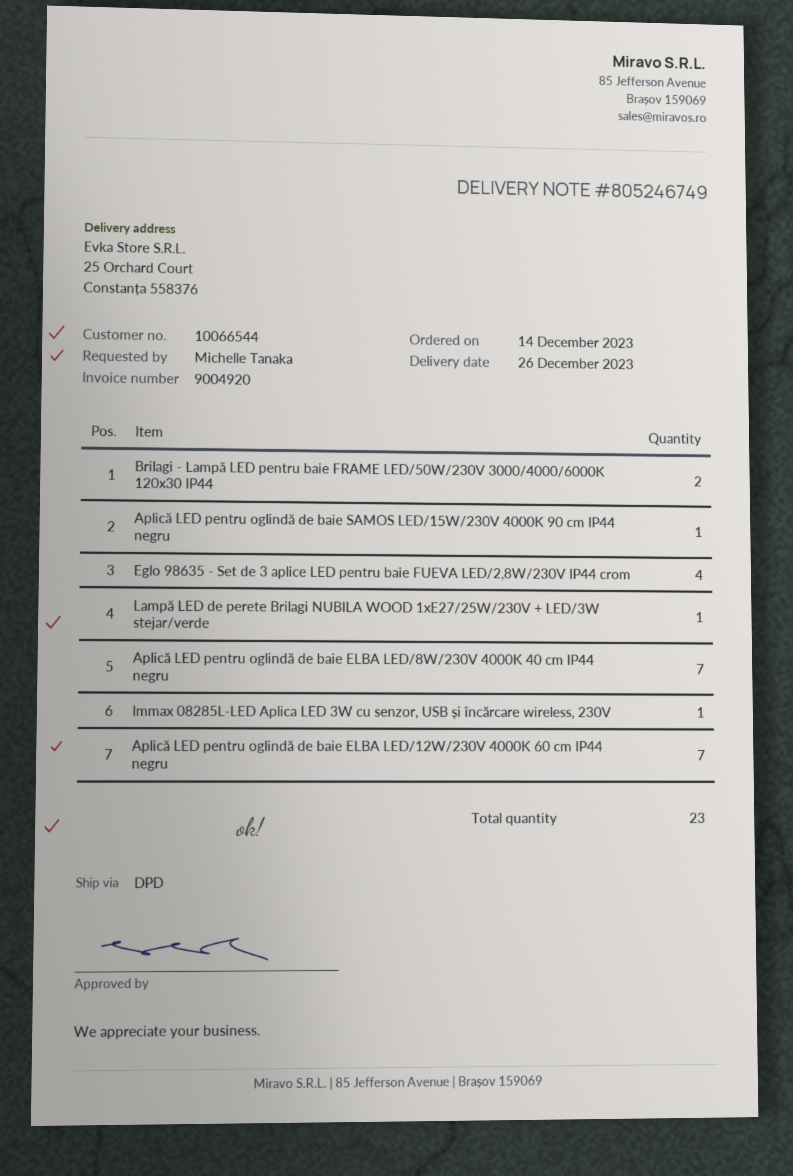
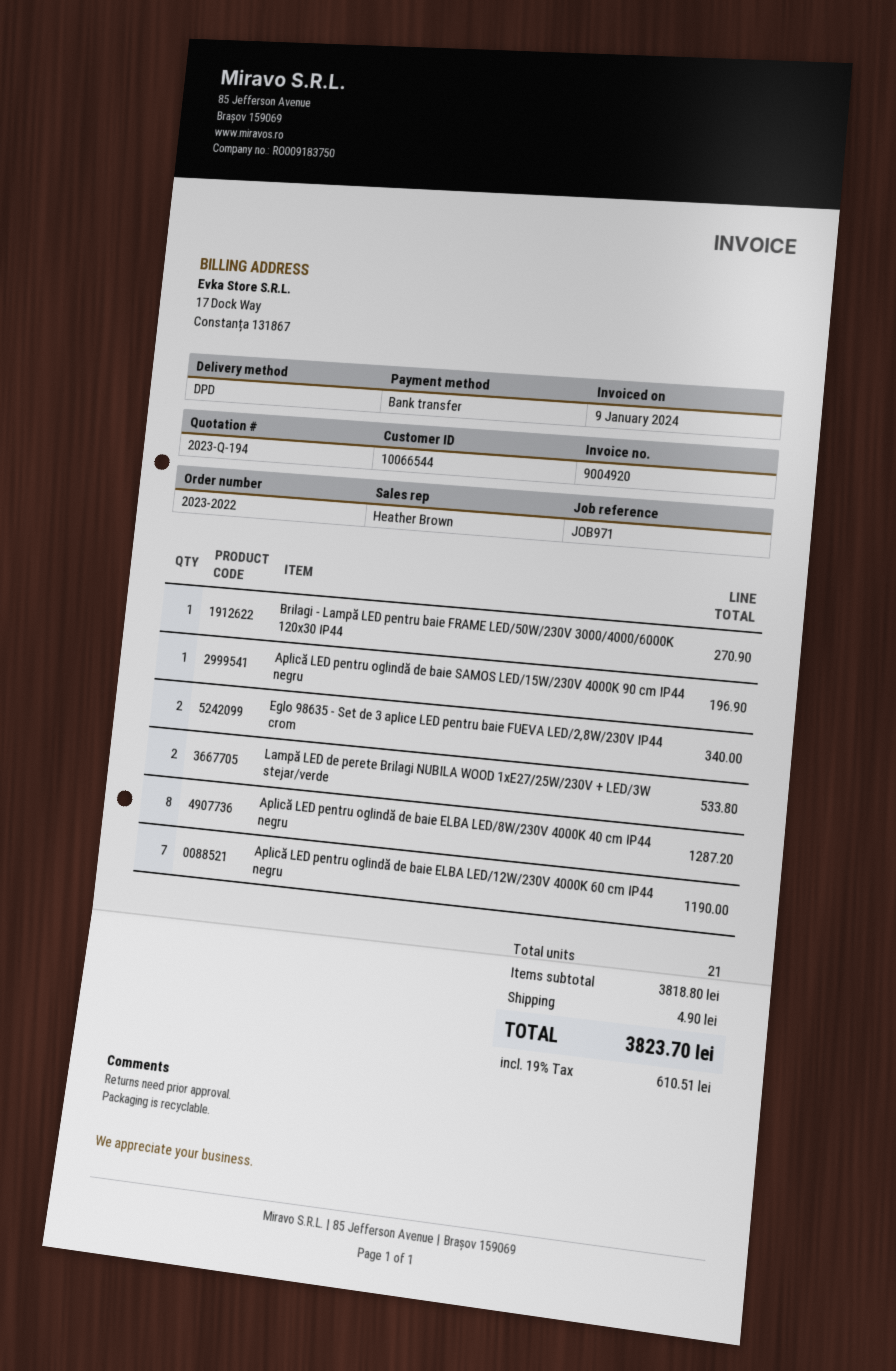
Brilagi - Lampă LED pentru baie FRAME LED/50W/230V 3000/4000/6000K 120x30 IP44: 2 -> 1
Eglo 98635 - Set de 3 aplice LED pentru baie FUEVA LED/2,8W/230V IP44 crom: 4 -> 2
Lampă LED de perete Brilagi NUBILA WOOD 1xE27/25W/230V + LED/3W stejar/verde: 1 -> 2
Aplică LED pentru oglindă de baie ELBA LED/8W/230V 4000K 40 cm IP44 negru: 7 -> 8
Immax 08285L-LED Aplica LED 3W cu senzor, USB și încărcare wireless, 230V: 1 -> none
total quantity: 23 -> 21

